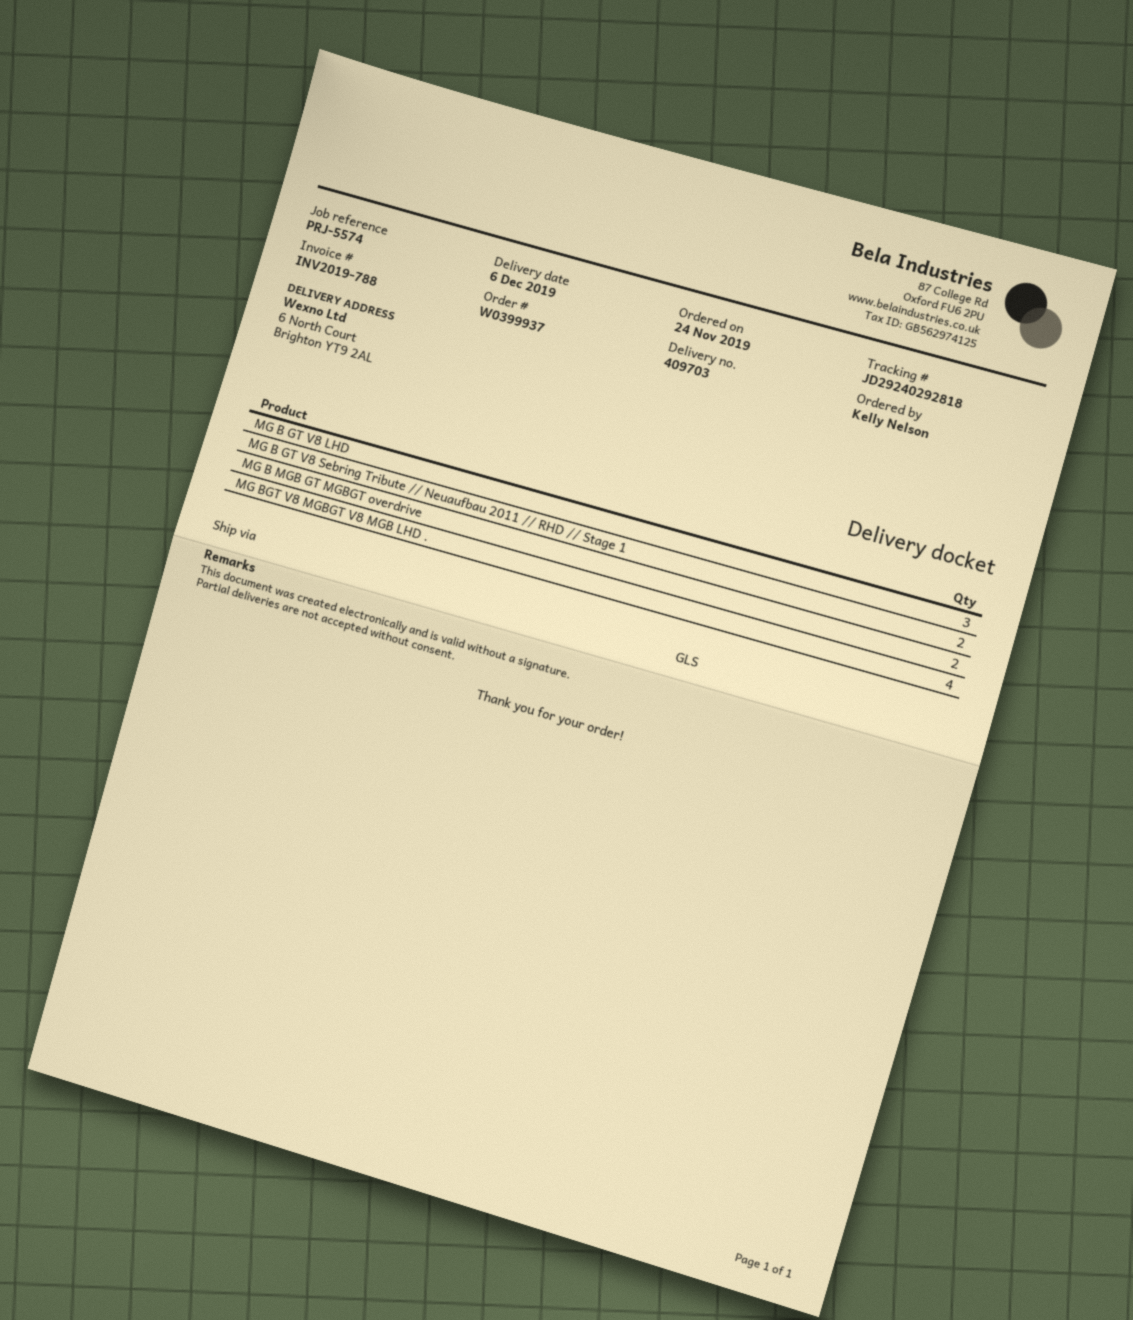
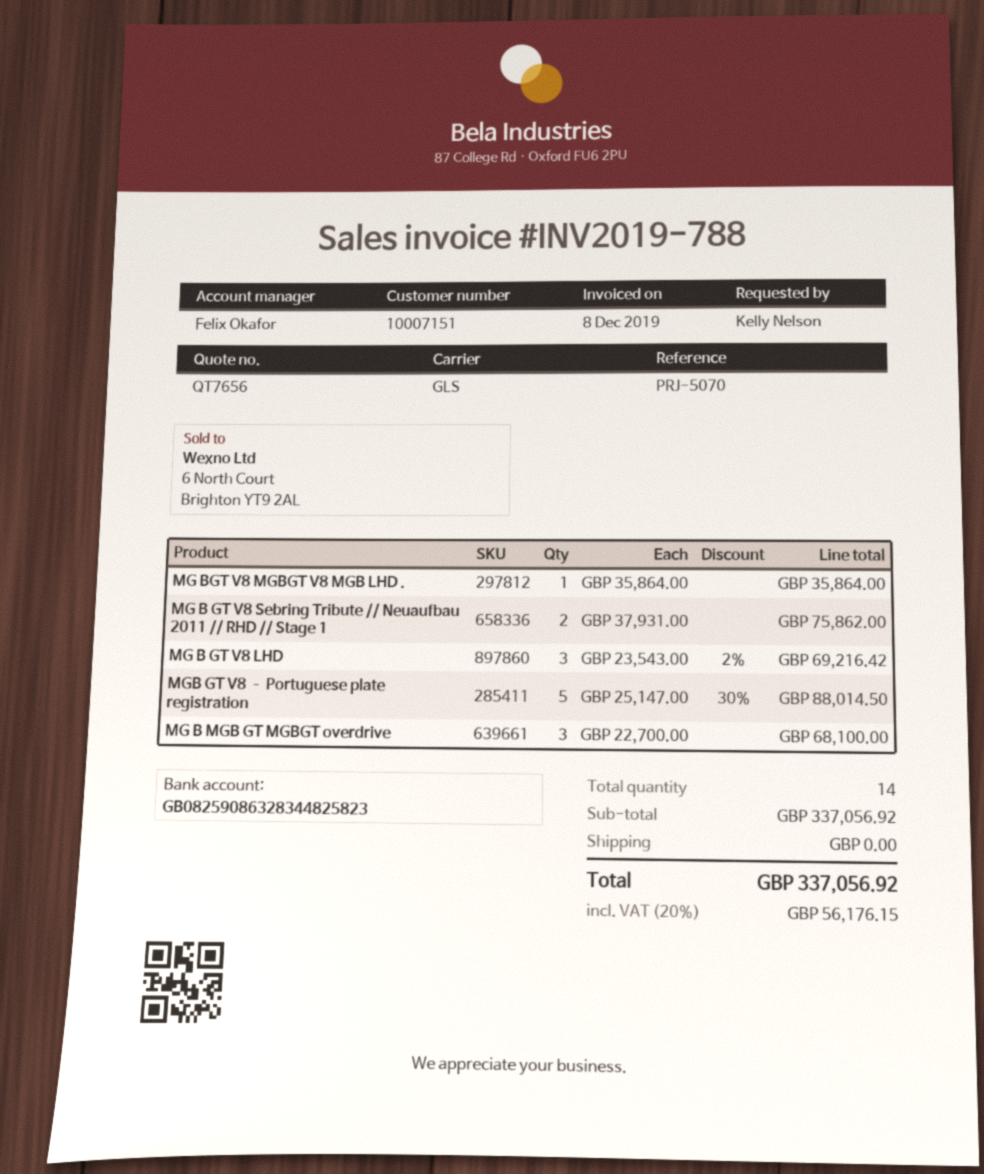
reference: PRJ-5574 -> PRJ-5070
MG B MGB GT MGBGT overdrive: 2 -> 3
MG BGT V8 MGBGT V8 MGB LHD .: 4 -> 1
MGB GT V8 – Portuguese plate registration: none -> 5

